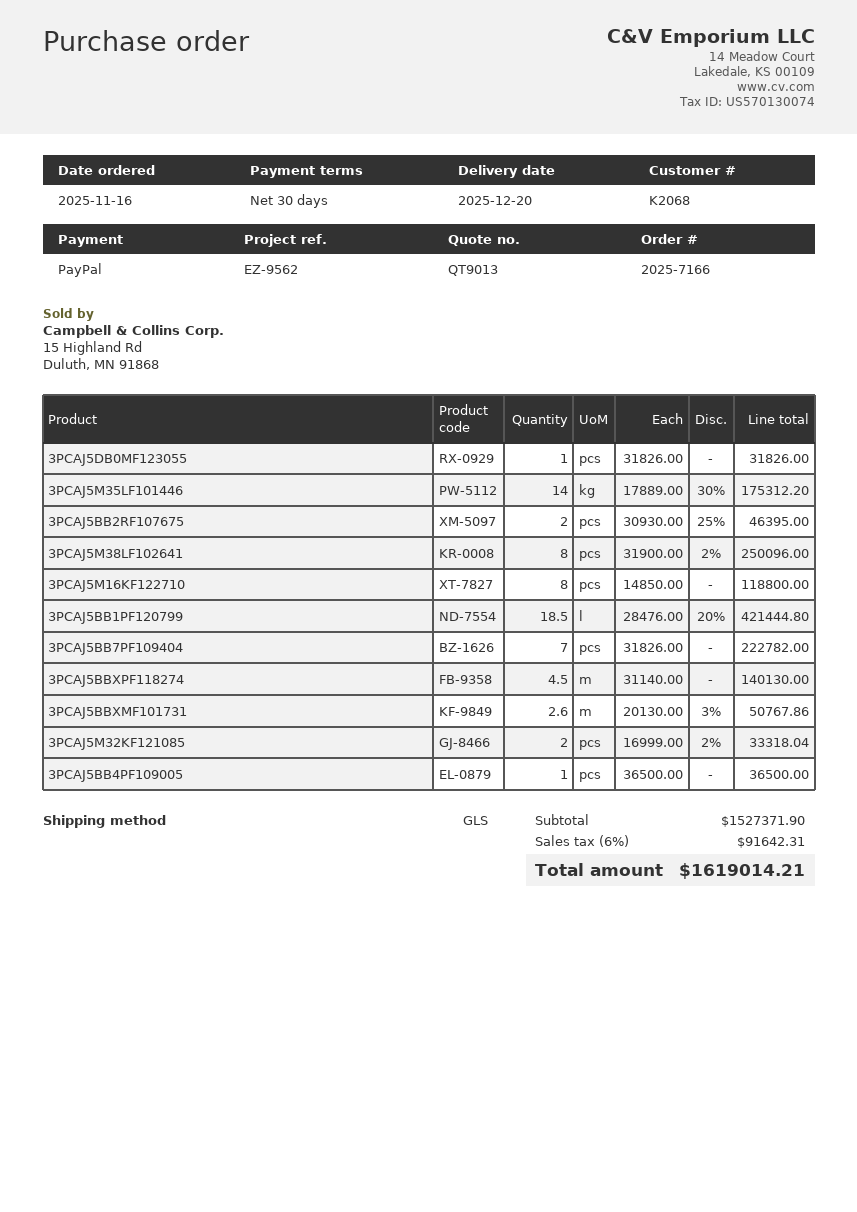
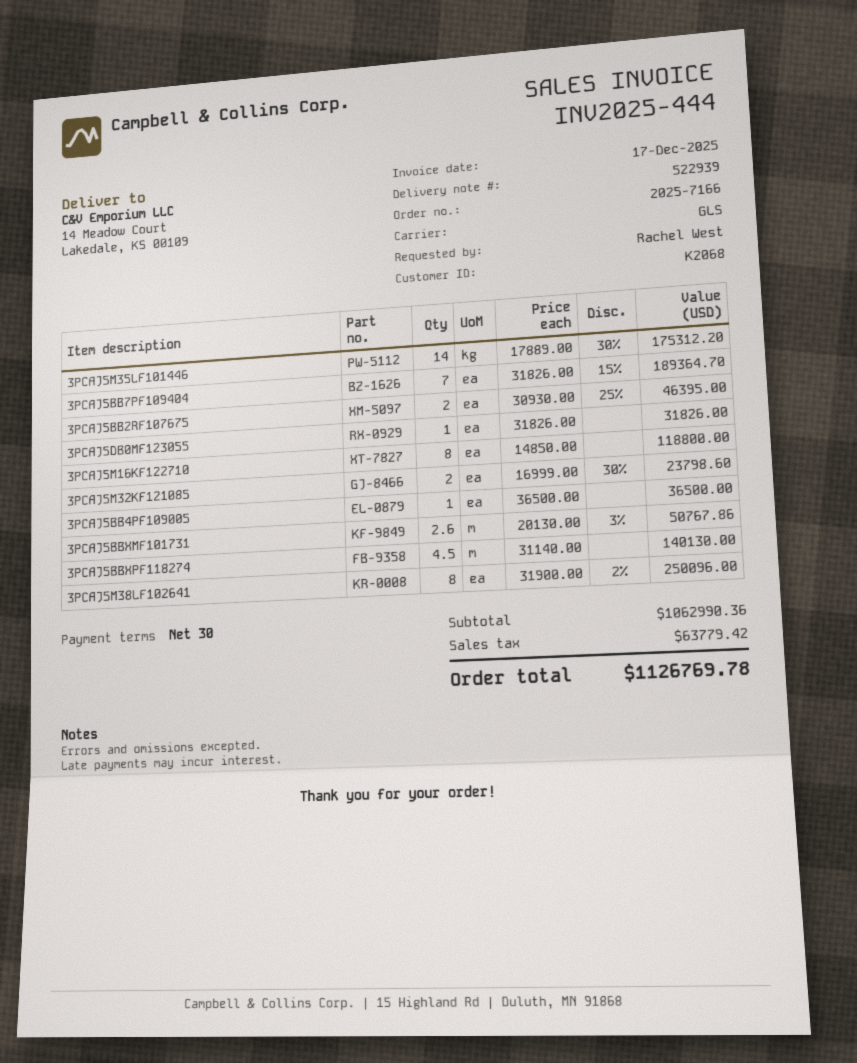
3PCAJ5BB1PF120799: 18.5 x 28476.00 - 20% = 421444.80 -> none
3PCAJ5BB7PF109404: 7 x 31826.00 = 222782.00 -> 7 x 31826.00 - 15% = 189364.70
3PCAJ5M32KF121085: 2 x 16999.00 - 2% = 33318.04 -> 2 x 16999.00 - 30% = 23798.60
subtotal: 1527371.90 -> 1062990.36
tax: 91642.31 -> 63779.42
total: 1619014.21 -> 1126769.78

